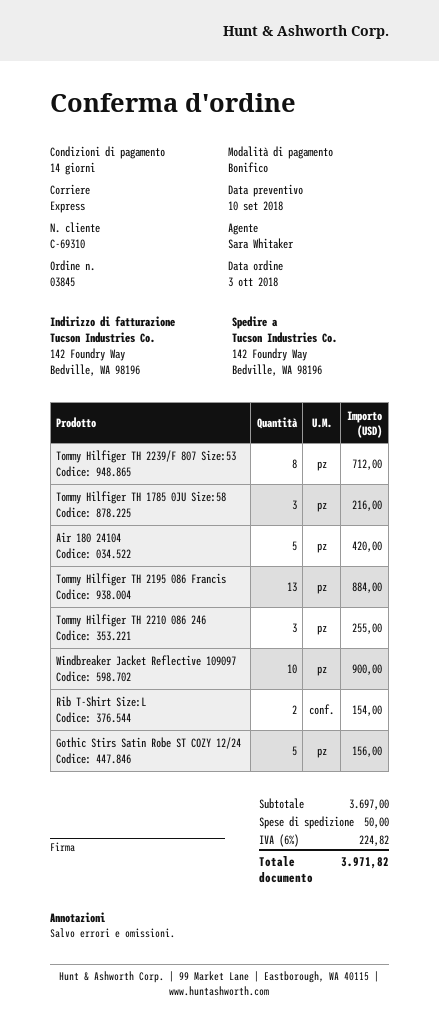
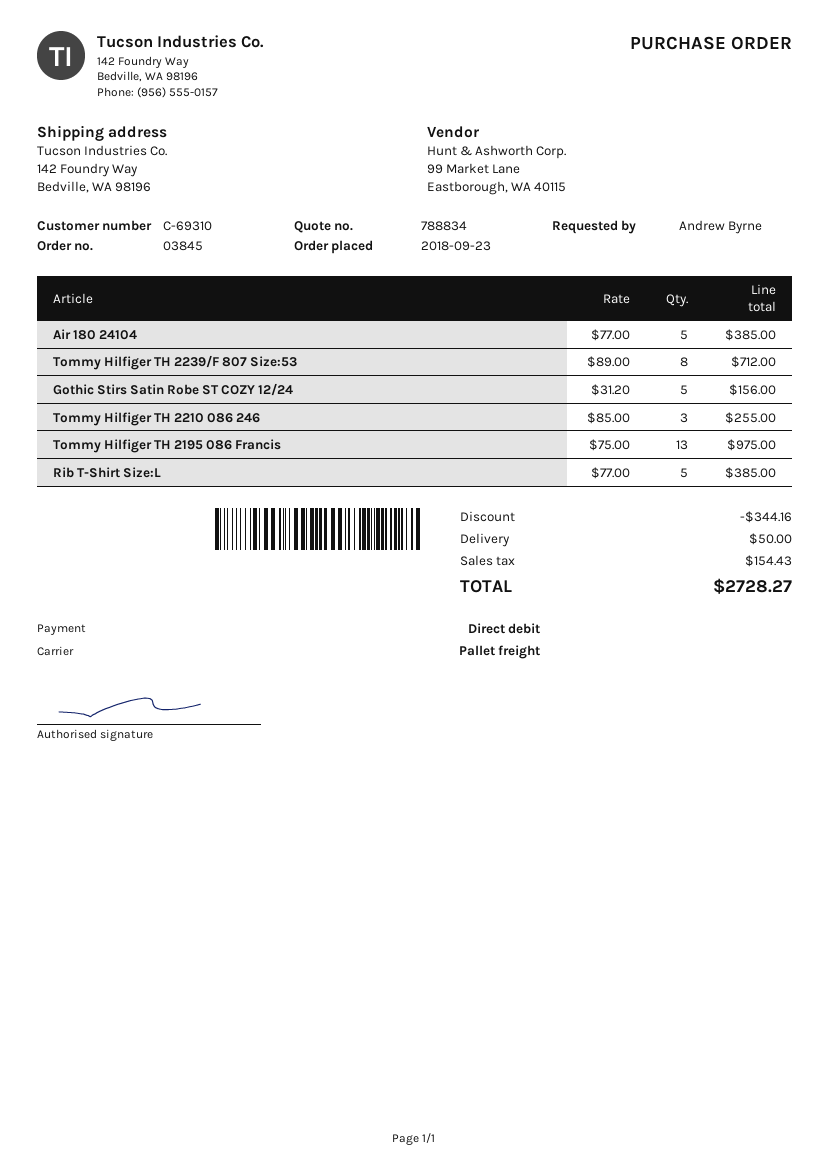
order date: 2018-10-03 -> 2018-09-23
payment method: bank transfer -> direct debit
shipping method: express -> pallet freight
Tommy Hilfiger TH 1785 0JU Size:58: 3 for 216.00 -> none
Air 180 24104: 5 for 420.00 -> 5 for 385.00
Tommy Hilfiger TH 2195 086 Francis: 13 for 884.00 -> 13 for 975.00
Windbreaker Jacket Reflective 109097: 10 for 900.00 -> none
Rib T-Shirt Size:L: 2 for 154.00 -> 5 for 385.00
discount: none -> 344.16
tax: 224.82 -> 154.43
total: 3971.82 -> 2728.27

